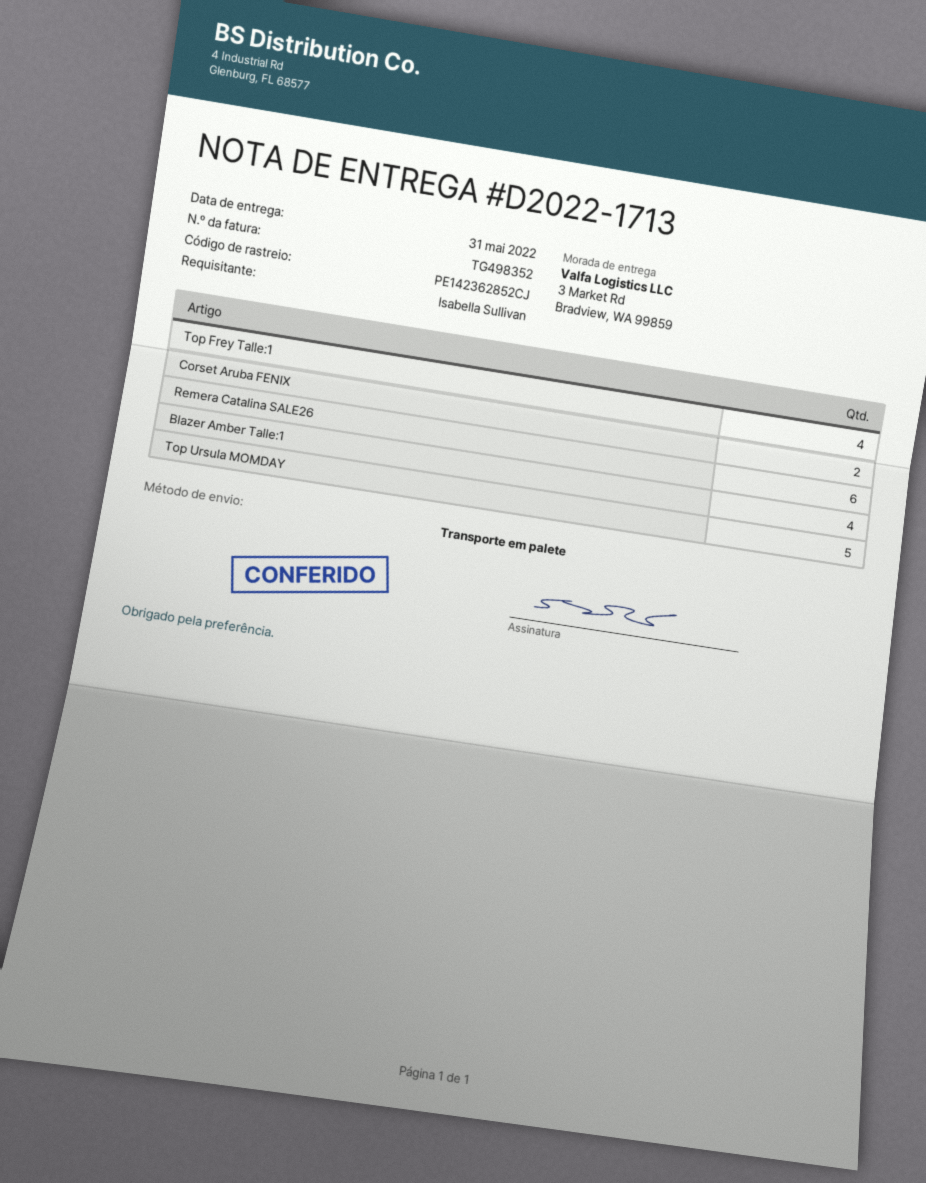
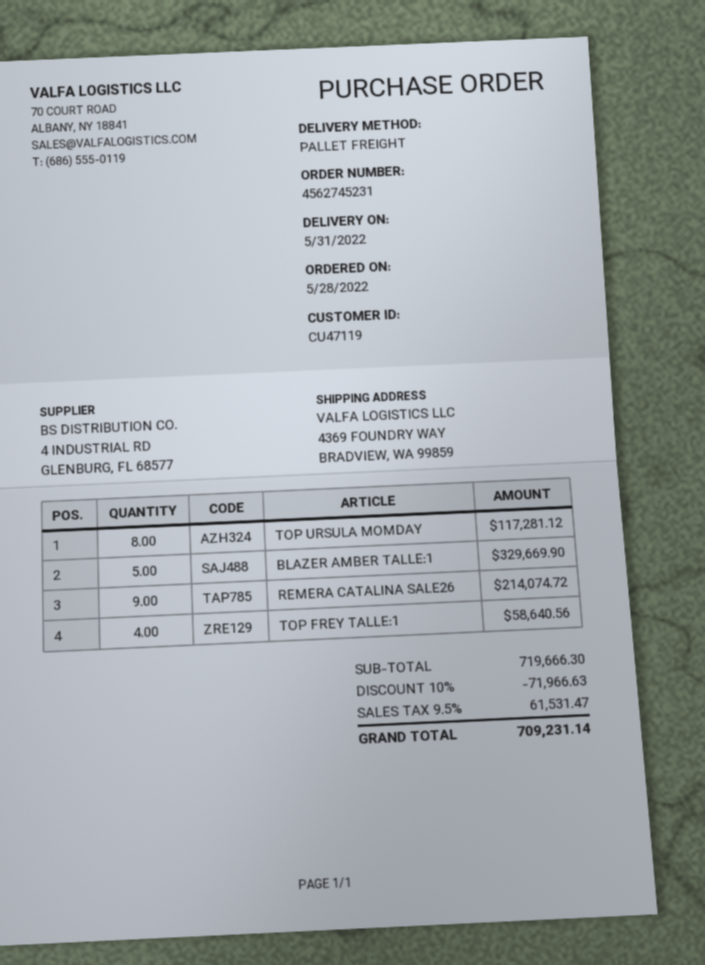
ship to: 3 Market Rd, Bradview, WA 99859 -> 4369 FOUNDRY WAY, BRADVIEW, WA 99859
Corset Aruba FENIX: 2 -> none
Remera Catalina SALE26: 6 -> 9
Blazer Amber Talle:1: 4 -> 5
Top Ursula MOMDAY: 5 -> 8

